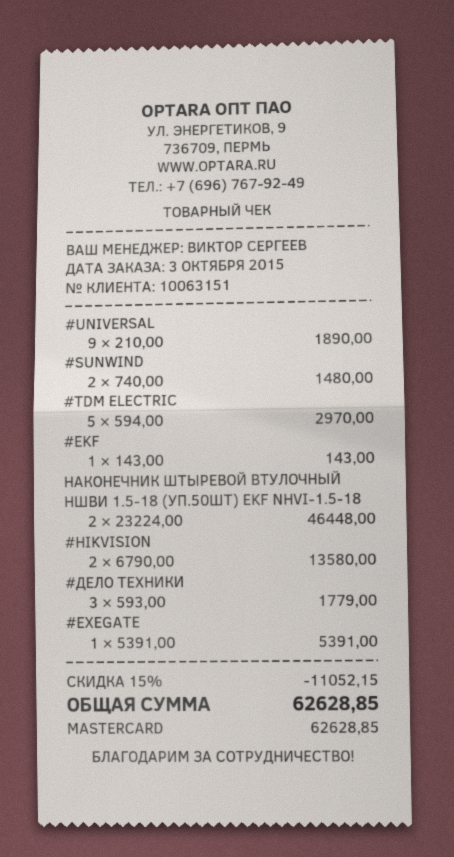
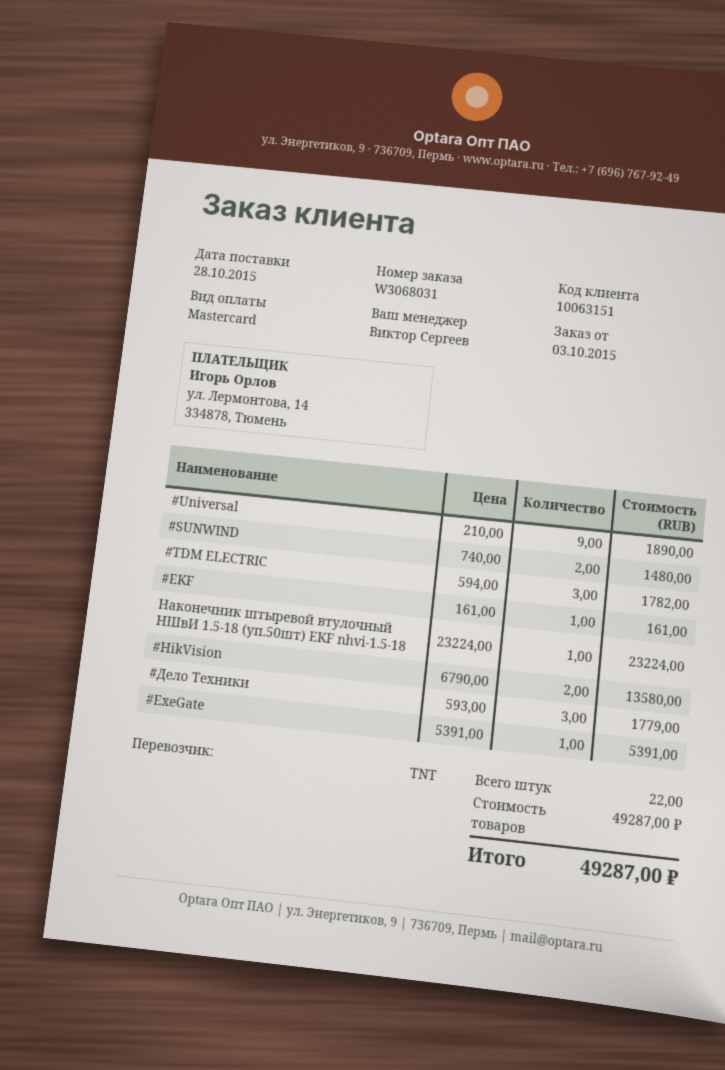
#TDM ELECTRIC: 5 x 594.00 = 2970.00 -> 3 x 594.00 = 1782.00
#EKF: 1 x 143.00 = 143.00 -> 1 x 161.00 = 161.00
НАКОНЕЧНИК ШТЫРЕВОЙ ВТУЛОЧНЫЙ НШВИ 1.5-18 (УП.50ШТ) EKF NHVI-1.5-18: 2 x 23224.00 = 46448.00 -> 1 x 23224.00 = 23224.00
discount: 15% = 11052.15 -> none
total: 62628.85 -> 49287.00

